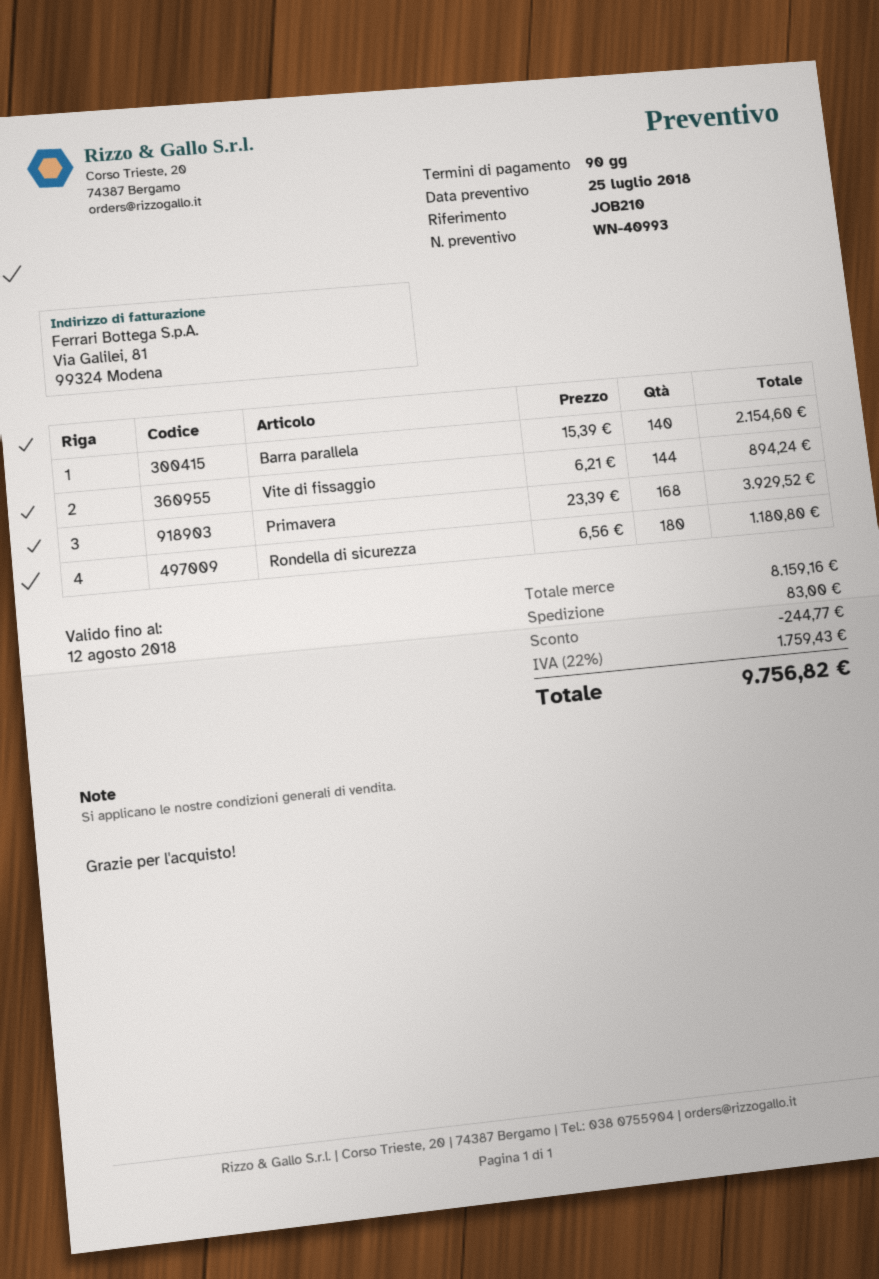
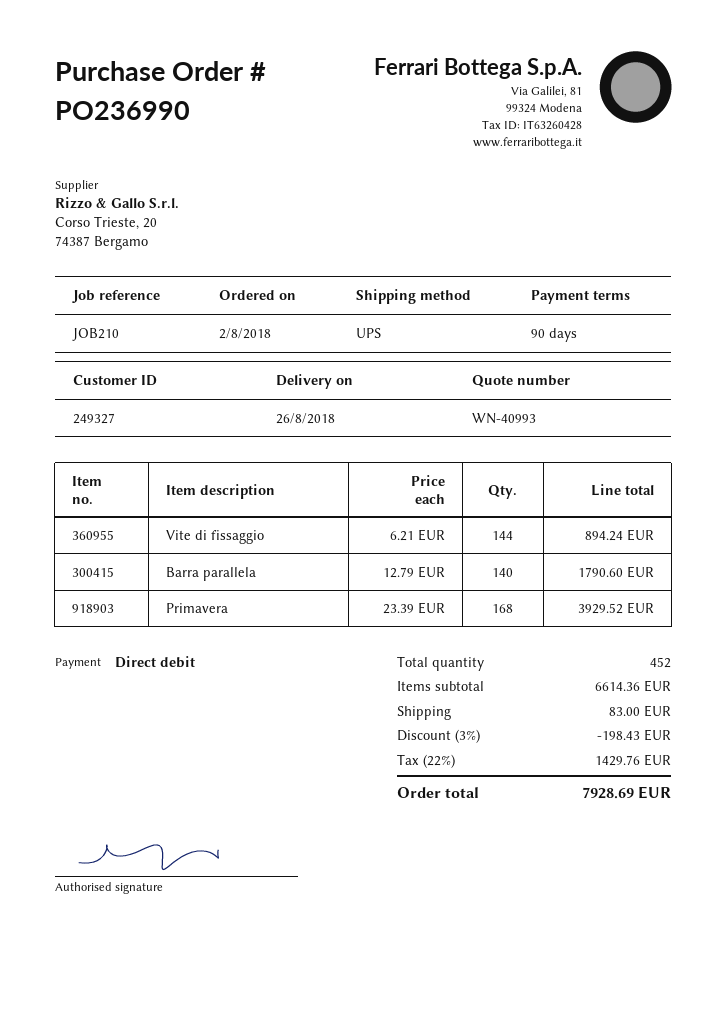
Barra parallela: 140 x 15.39 = 2154.60 -> 140 x 12.79 = 1790.60
Rondella di sicurezza: 180 x 6.56 = 1180.80 -> none
subtotal: 8159.16 -> 6614.36
discount: 244.77 -> 198.43
tax: 22% = 1759.43 -> 22% = 1429.76
total: 9756.82 -> 7928.69

